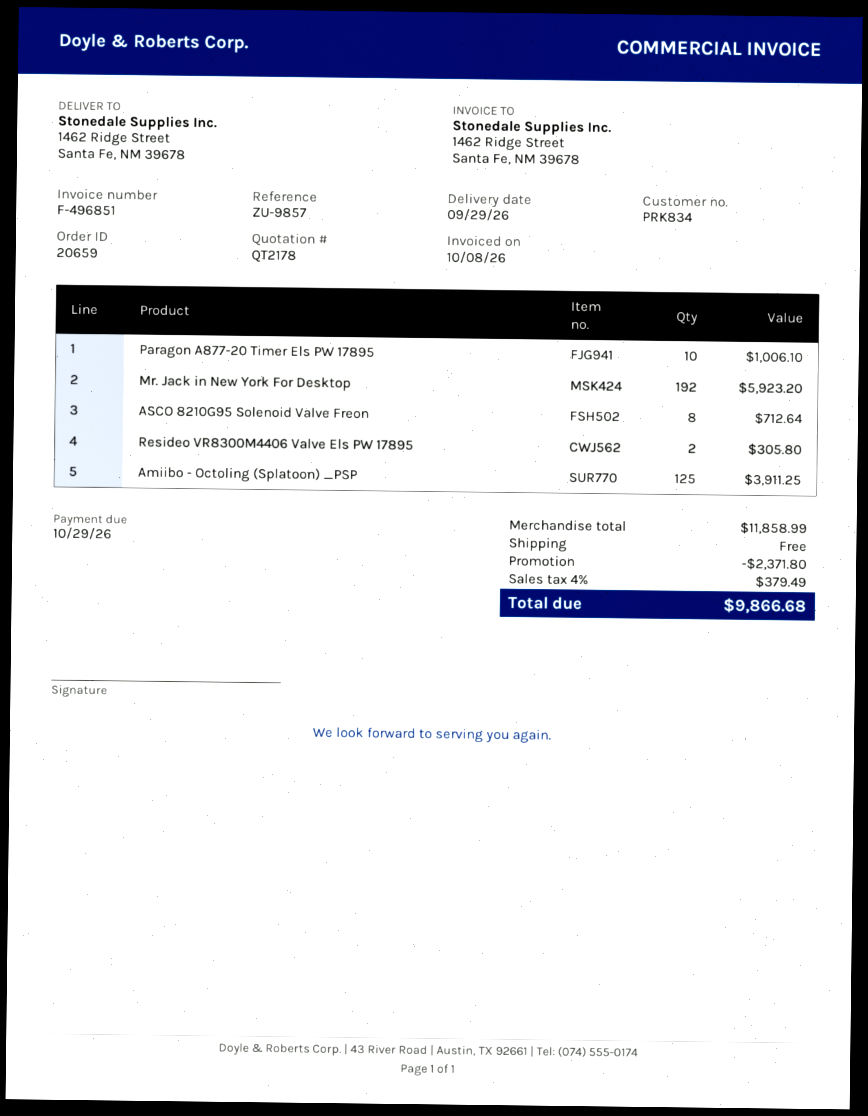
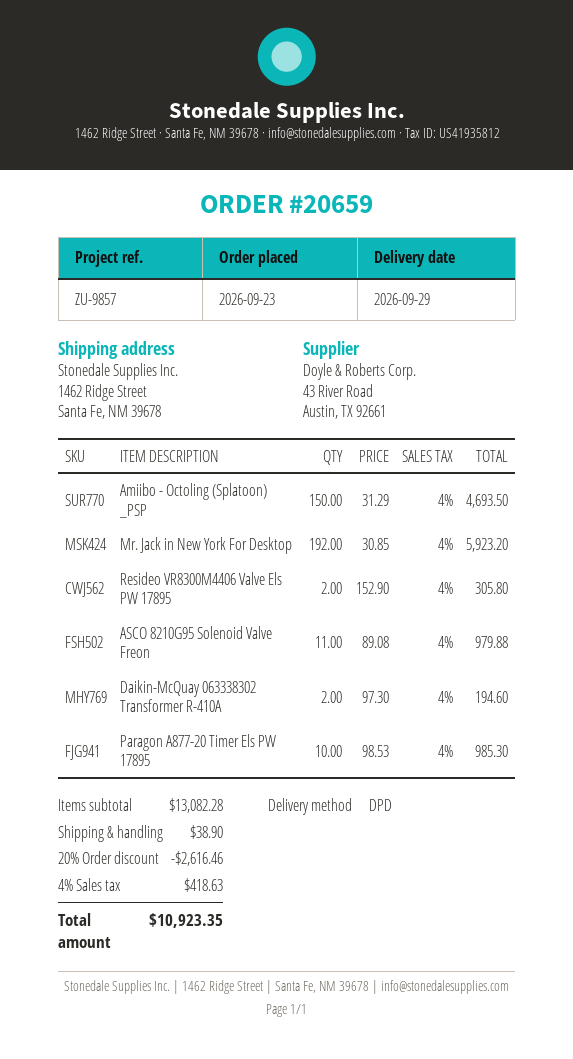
Paragon A877-20 Timer Els PW 17895: 10 for 1006.10 -> 10 for 985.30
ASCO 8210G95 Solenoid Valve Freon: 8 for 712.64 -> 11 for 979.88
Amiibo - Octoling (Splatoon) _PSP: 125 for 3911.25 -> 150 for 4693.50
Daikin-McQuay 063338302 Transformer R-410A: none -> 2 for 194.60
subtotal: 11858.99 -> 13082.28
discount: 2371.80 -> 2616.46
shipping: 0.00 -> 38.90
tax: 4% = 379.49 -> 4% = 418.63
total: 9866.68 -> 10923.35

